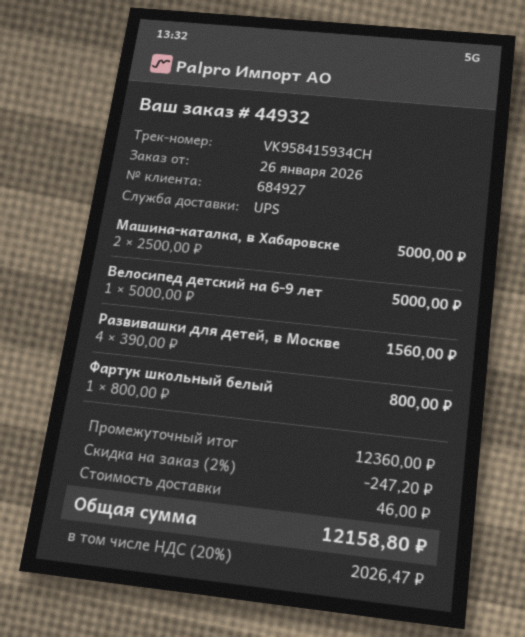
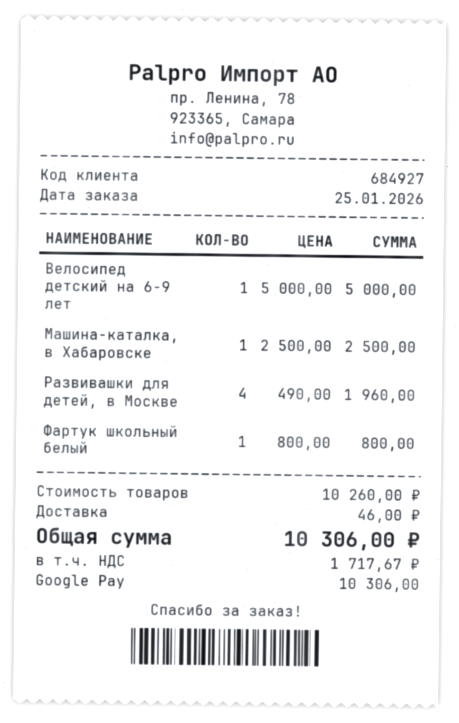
order date: 2026-01-26 -> 2026-01-25
Машина-каталка, в Хабаровске: 2 x 2500.00 = 5000.00 -> 1 x 2500.00 = 2500.00
Развивашки для детей, в Москве: 4 x 390.00 = 1560.00 -> 4 x 490.00 = 1960.00
subtotal: 12360.00 -> 10260.00
discount: 2% = 247.20 -> none
tax: 2026.47 -> 1717.67
total: 12158.80 -> 10306.00

